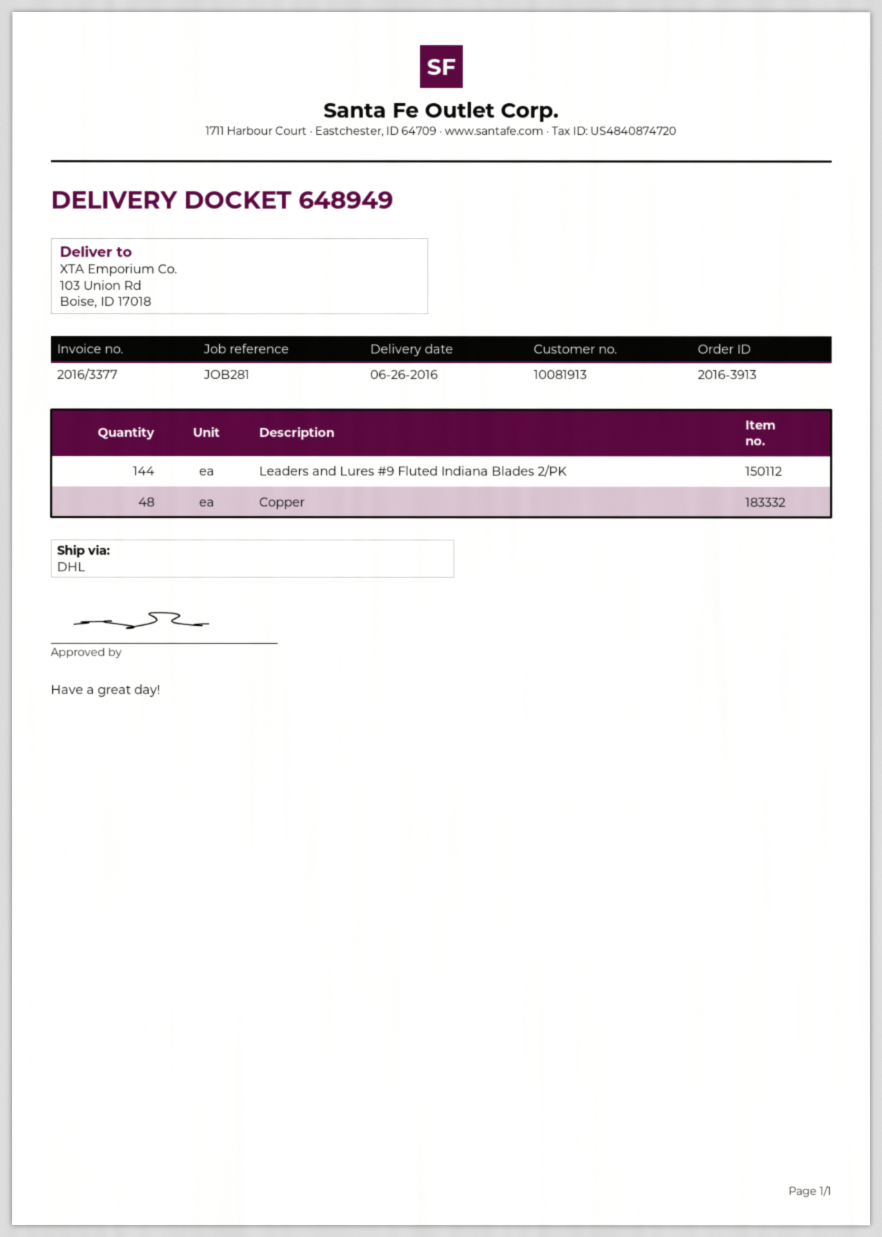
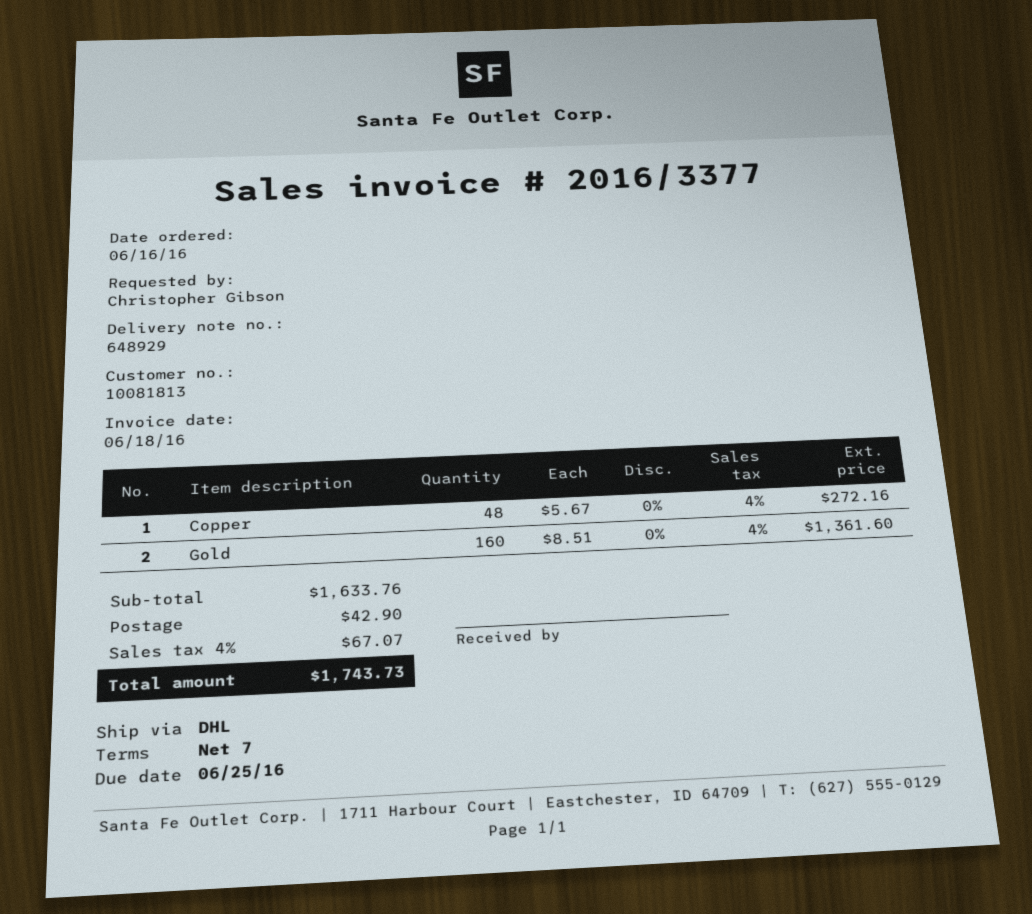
delivery note number: 648949 -> 648929
customer number: 10081913 -> 10081813
Leaders and Lures #9 Fluted Indiana Blades 2/PK: 144 -> none
Gold: none -> 160

